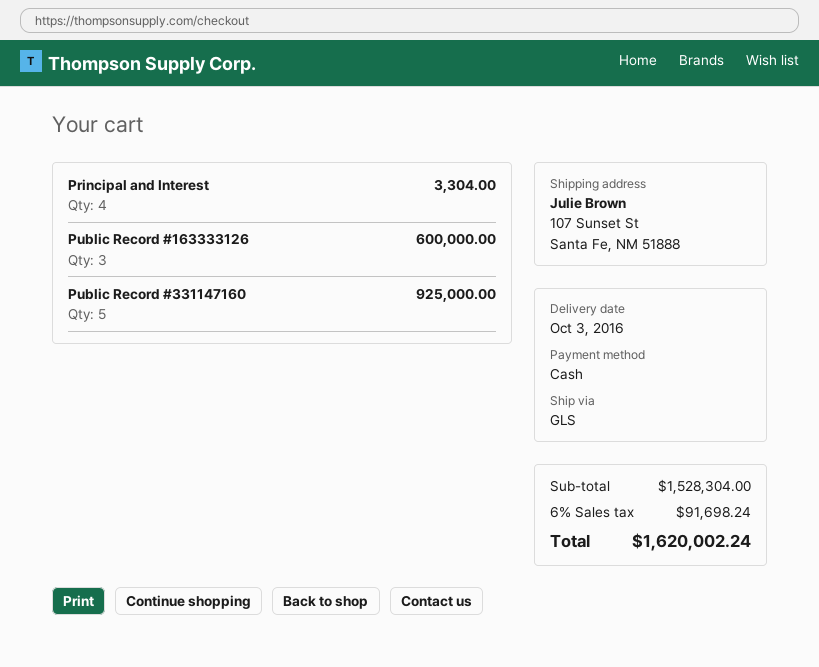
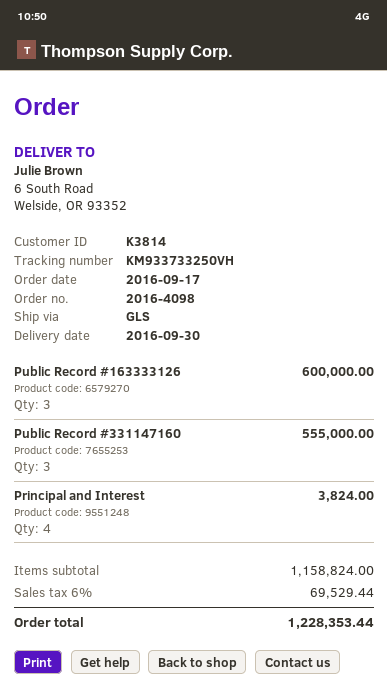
delivery date: 2016-10-03 -> 2016-09-30
ship to: 107 Sunset St, Santa Fe, NM 51888 -> 6 South Road, Welside, OR 93352
Principal and Interest: 4 for 3304.00 -> 4 for 3824.00
Public Record #331147160: 5 for 925000.00 -> 3 for 555000.00
subtotal: 1528304.00 -> 1158824.00
tax: 6% = 91698.24 -> 6% = 69529.44
total: 1620002.24 -> 1228353.44

